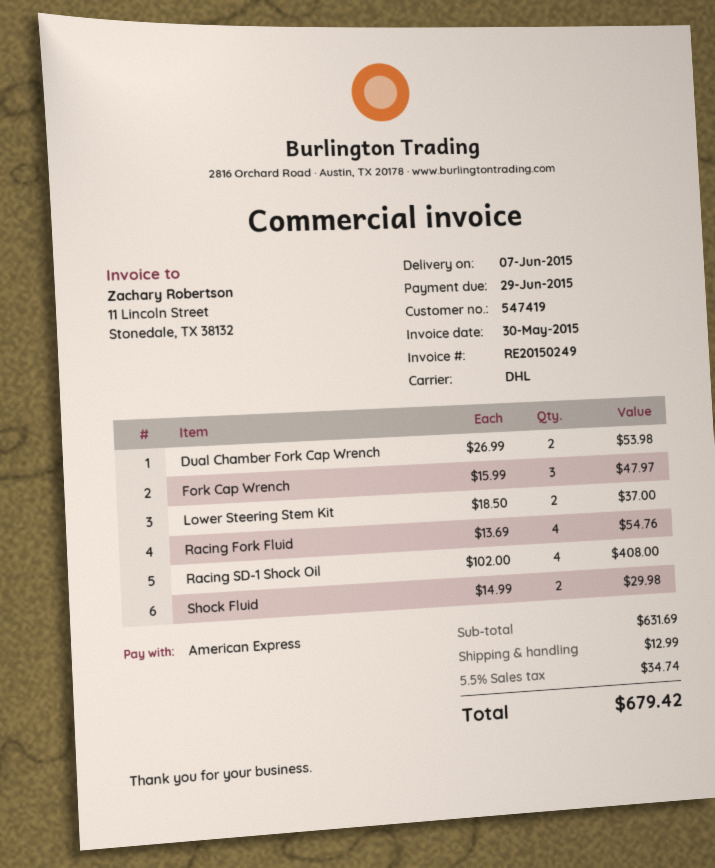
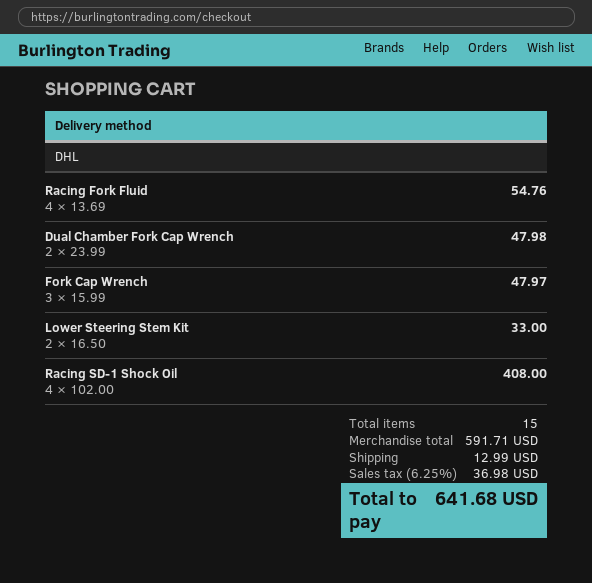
Dual Chamber Fork Cap Wrench: 2 x 26.99 = 53.98 -> 2 x 23.99 = 47.98
Lower Steering Stem Kit: 2 x 18.50 = 37.00 -> 2 x 16.50 = 33.00
Shock Fluid: 2 x 14.99 = 29.98 -> none
subtotal: 631.69 -> 591.71
tax: 5.5% = 34.74 -> 6.25% = 36.98
total: 679.42 -> 641.68

